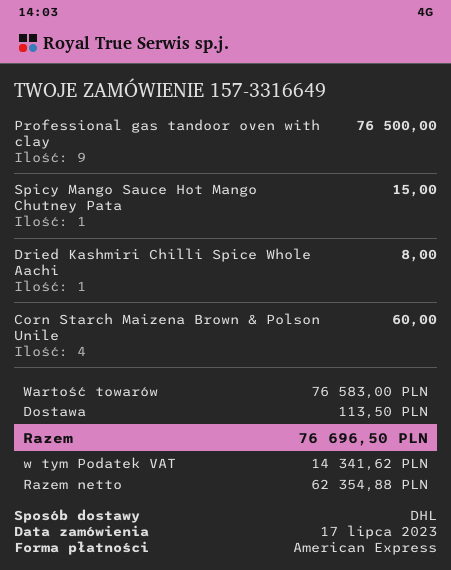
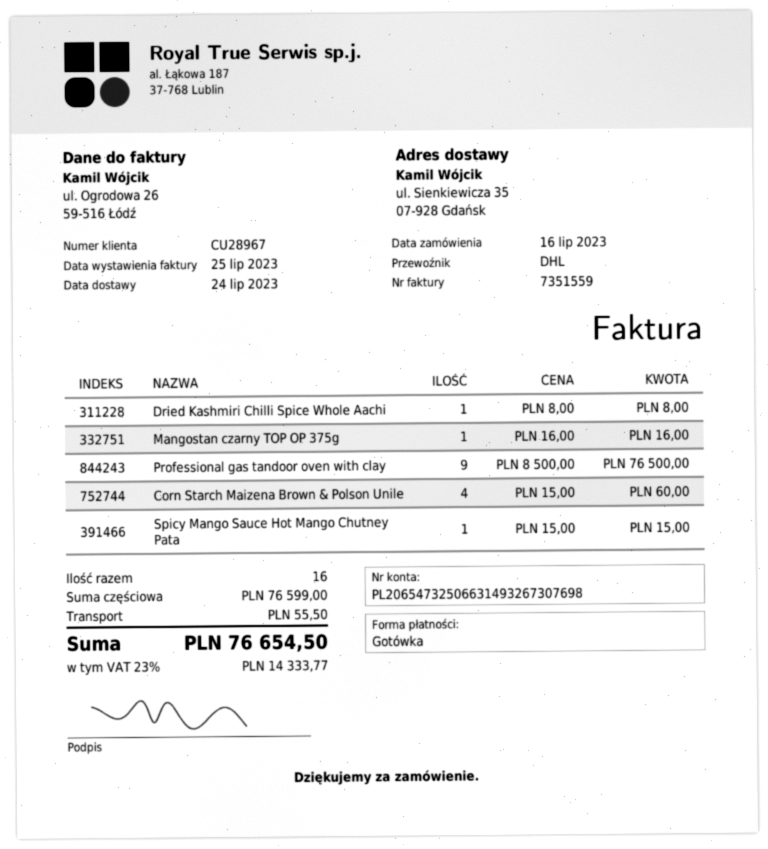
order date: 2023-07-17 -> 2023-07-16
payment method: American Express -> cash
Mangostan czarny TOP OP 375g: none -> 1 for 16.00
subtotal: 76583.00 -> 76599.00
shipping: 113.50 -> 55.50
tax: 14341.62 -> 14333.77
total: 76696.50 -> 76654.50

